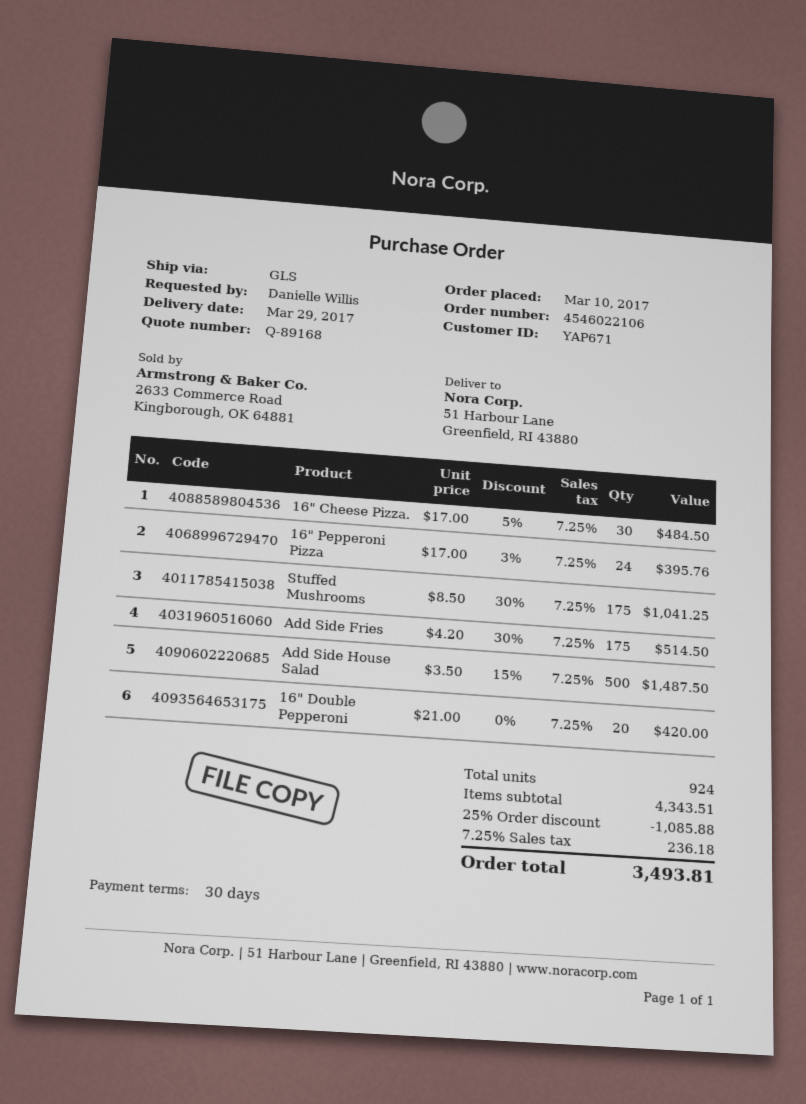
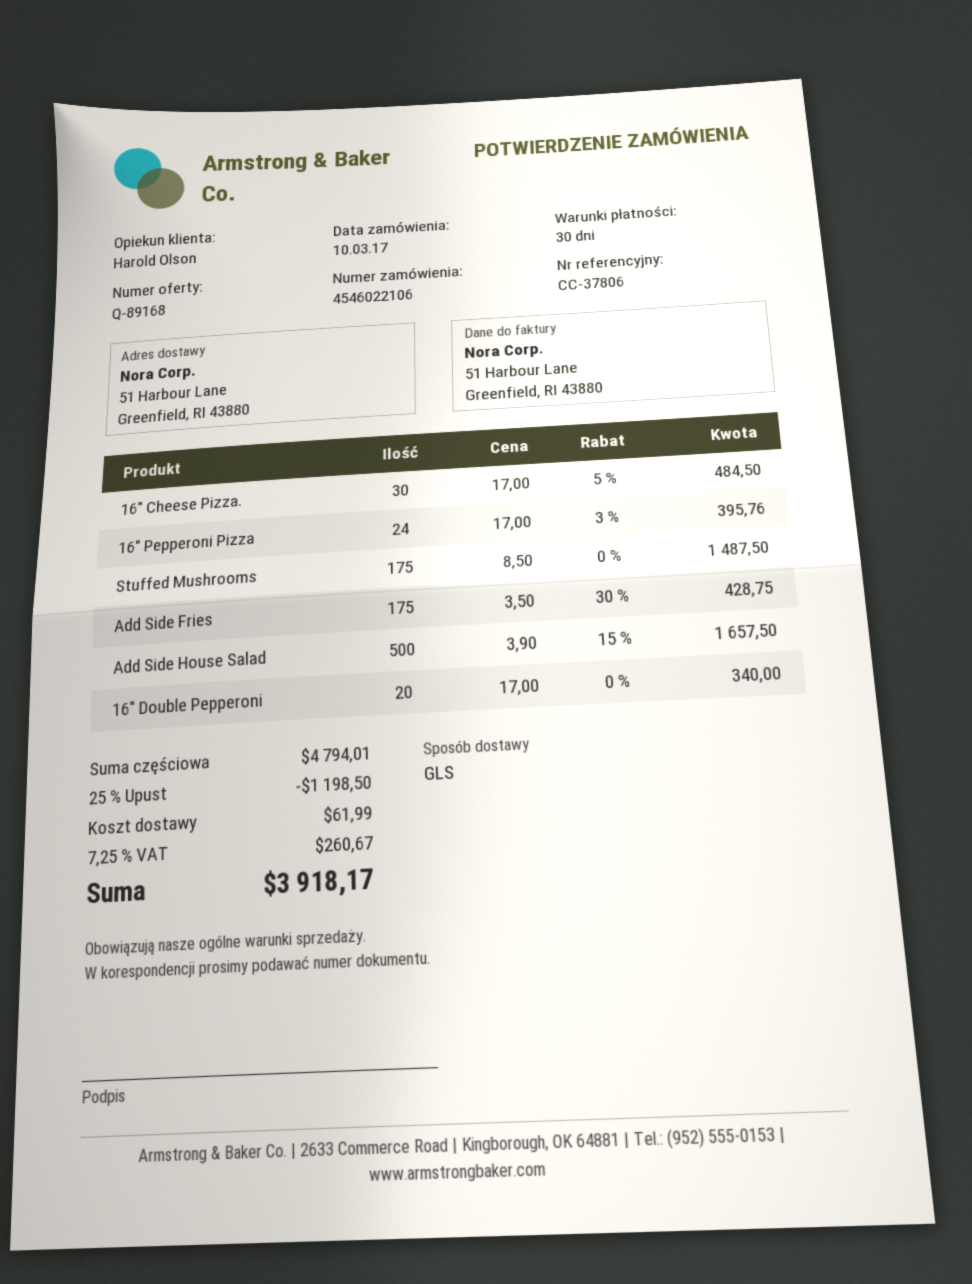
Stuffed Mushrooms: 175 x 8.50 - 30% = 1041.25 -> 175 x 8.50 = 1487.50
Add Side Fries: 175 x 4.20 - 30% = 514.50 -> 175 x 3.50 - 30% = 428.75
Add Side House Salad: 500 x 3.50 - 15% = 1487.50 -> 500 x 3.90 - 15% = 1657.50
16" Double Pepperoni: 20 x 21.00 = 420.00 -> 20 x 17.00 = 340.00
subtotal: 4343.51 -> 4794.01
discount: 25% = 1085.88 -> 25% = 1198.50
shipping: none -> 61.99
tax: 7.25% = 236.18 -> 7.25% = 260.67
total: 3493.81 -> 3918.17

